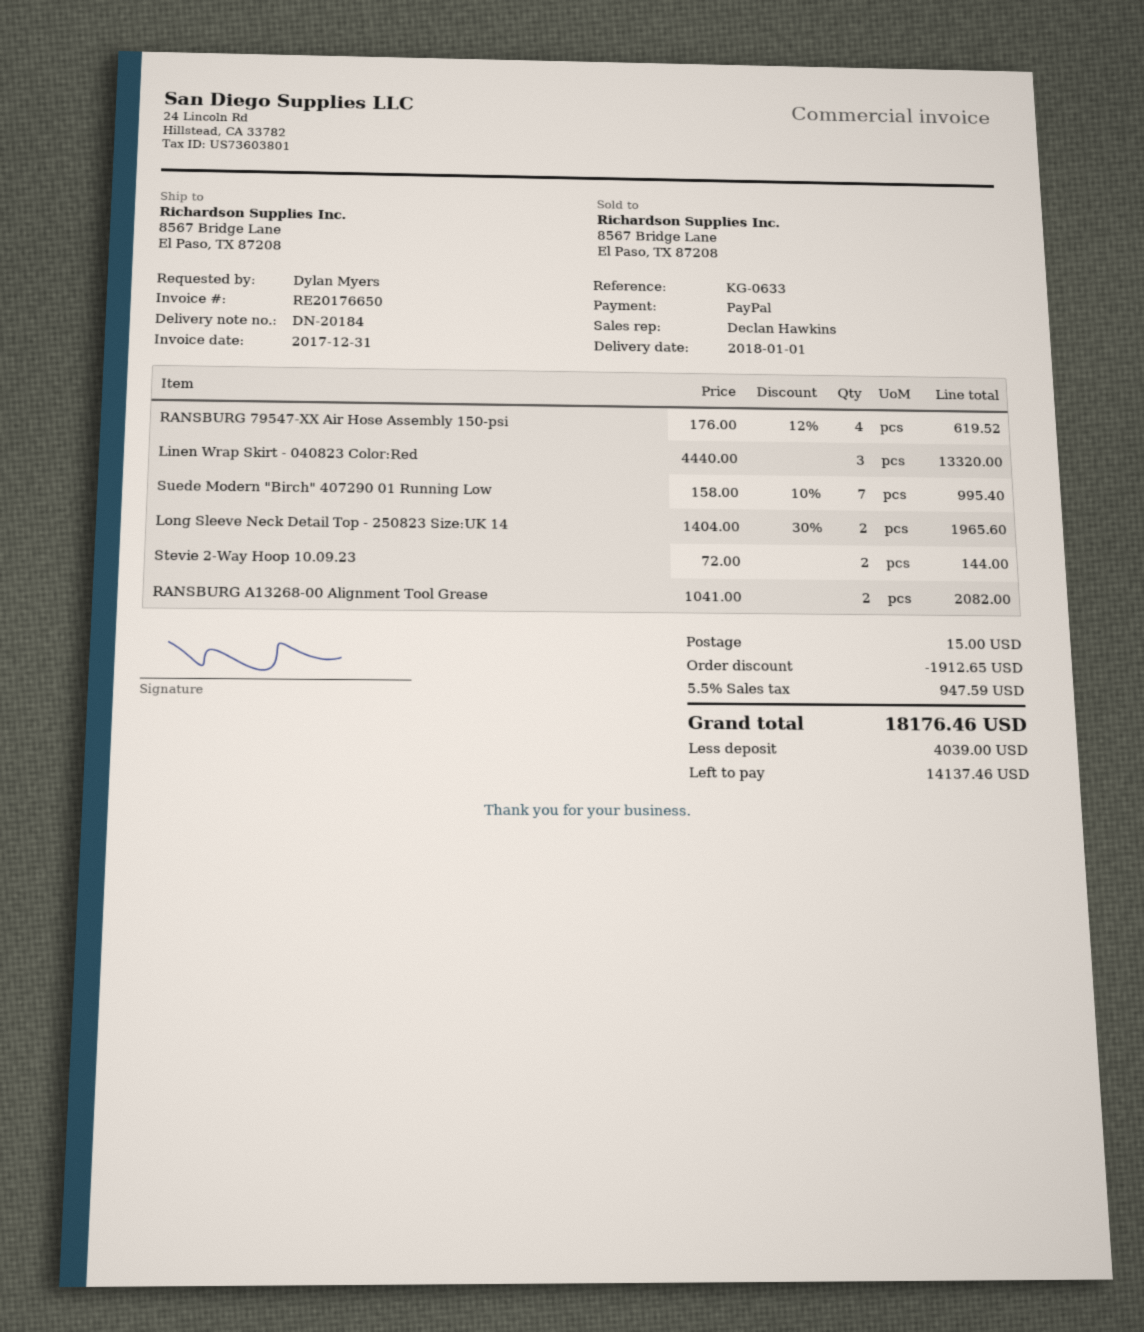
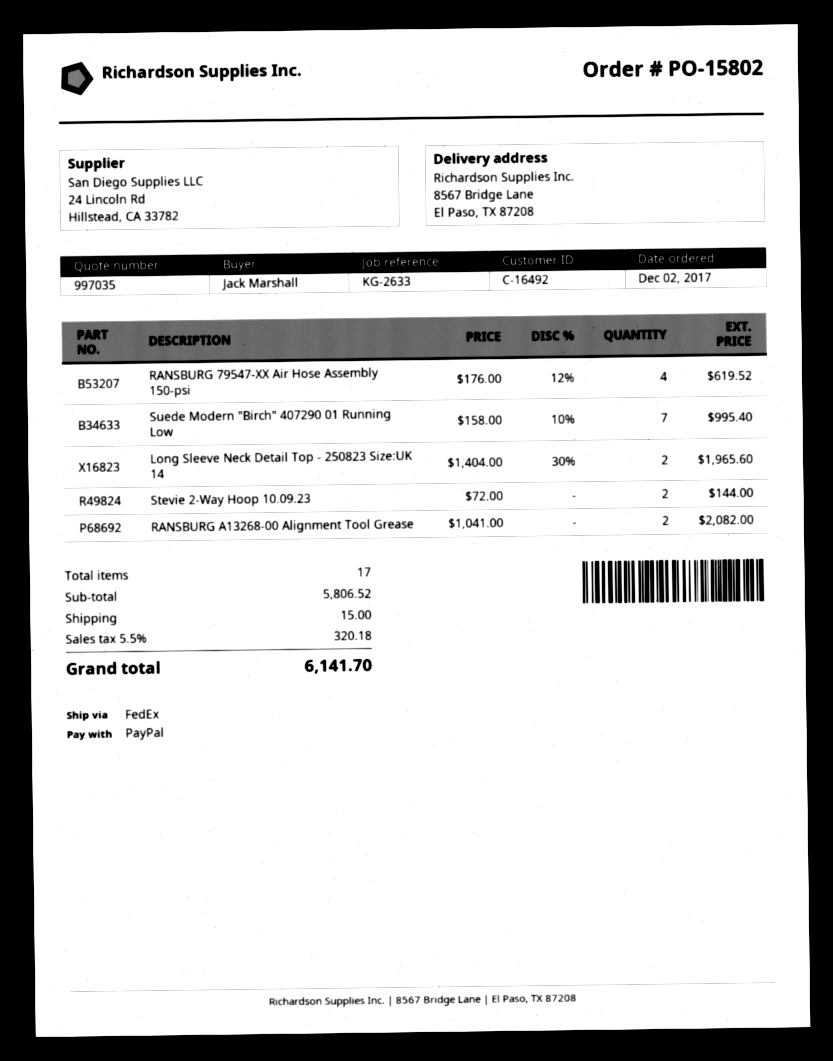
reference: KG-0633 -> KG-2633
ordered by: Dylan Myers -> Jack Marshall
Linen Wrap Skirt - 040823 Color:Red: 3 x 4440.00 = 13320.00 -> none
discount: 1912.65 -> none
tax: 5.5% = 947.59 -> 5.5% = 320.18
total: 18176.46 -> 6141.70

